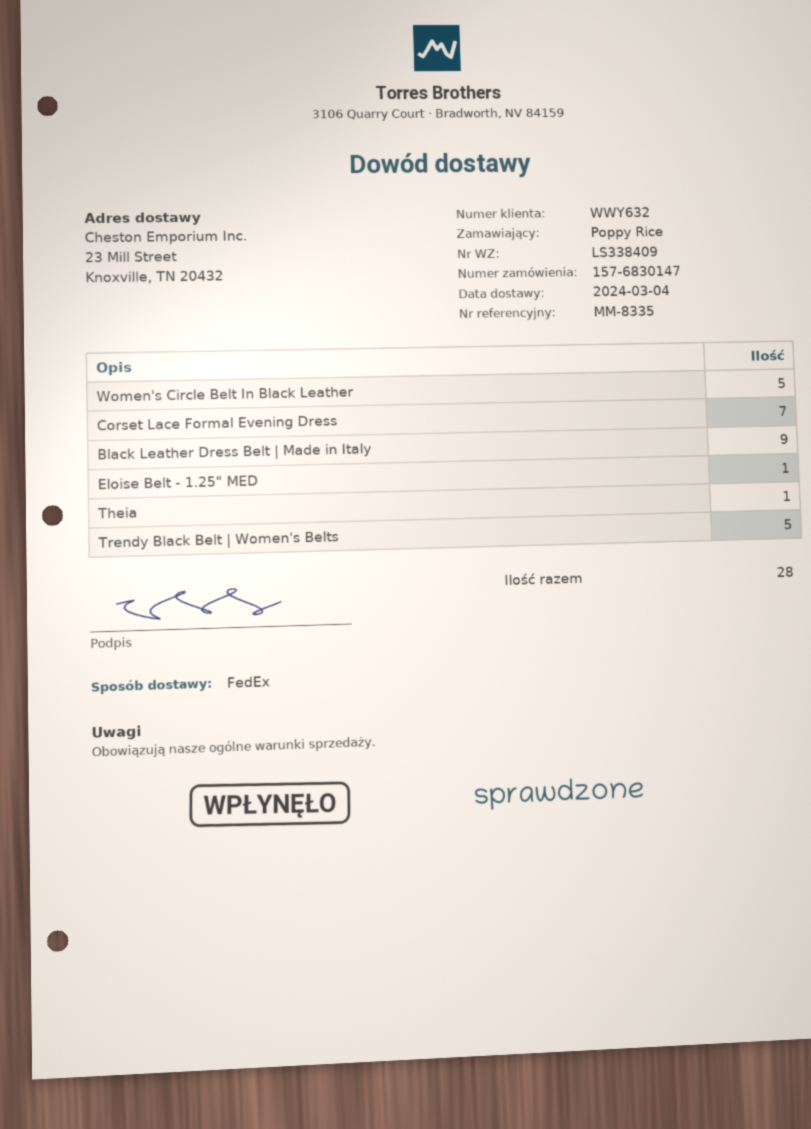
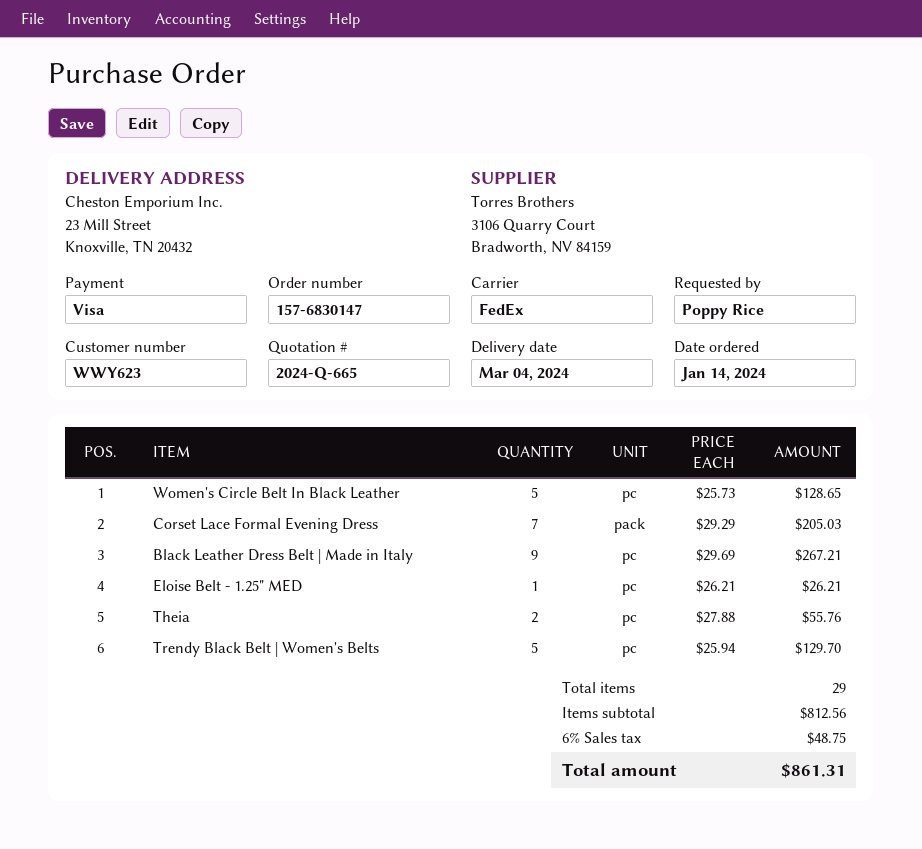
customer number: WWY632 -> WWY623
Theia: 1 -> 2
total quantity: 28 -> 29

